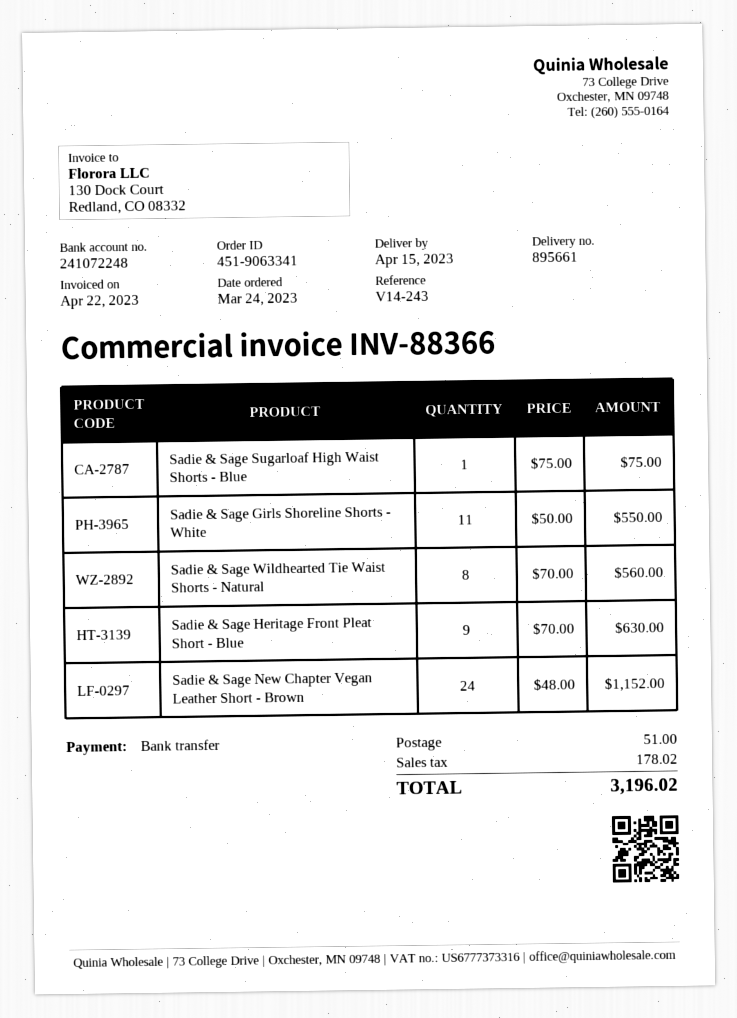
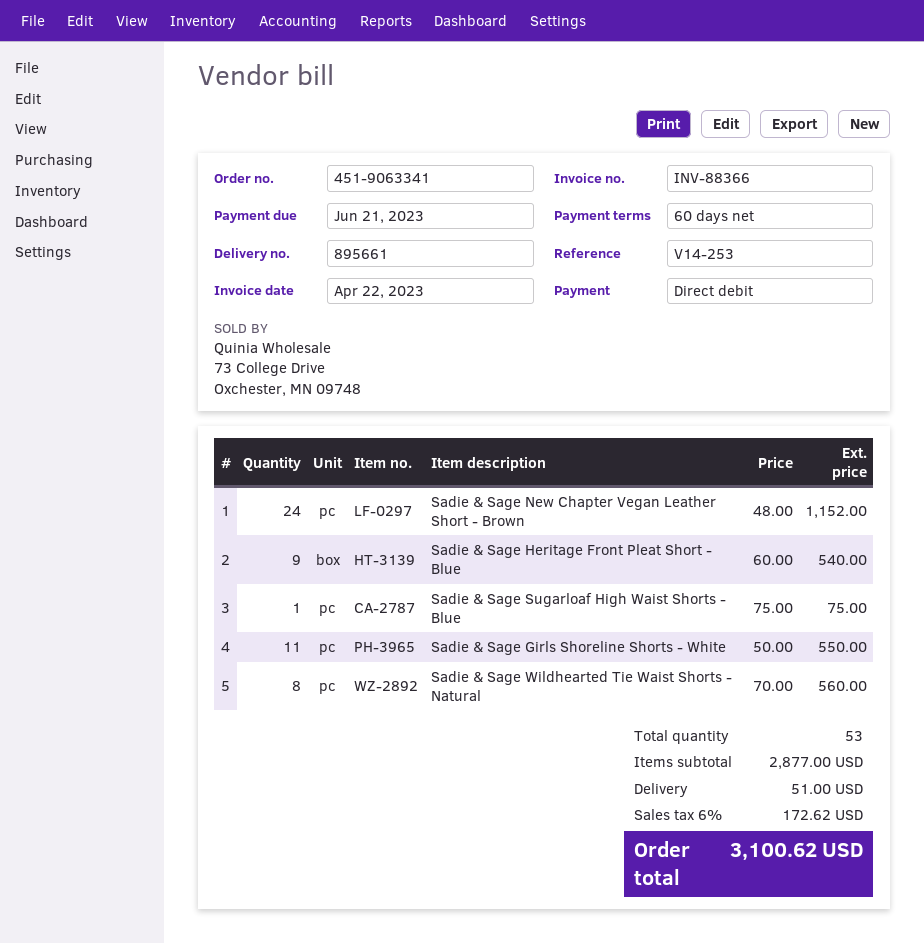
reference: V14-243 -> V14-253
payment method: bank transfer -> direct debit
Sadie & Sage Heritage Front Pleat Short - Blue: 9 x 70.00 = 630.00 -> 9 x 60.00 = 540.00
tax: 178.02 -> 172.62
total: 3196.02 -> 3100.62

